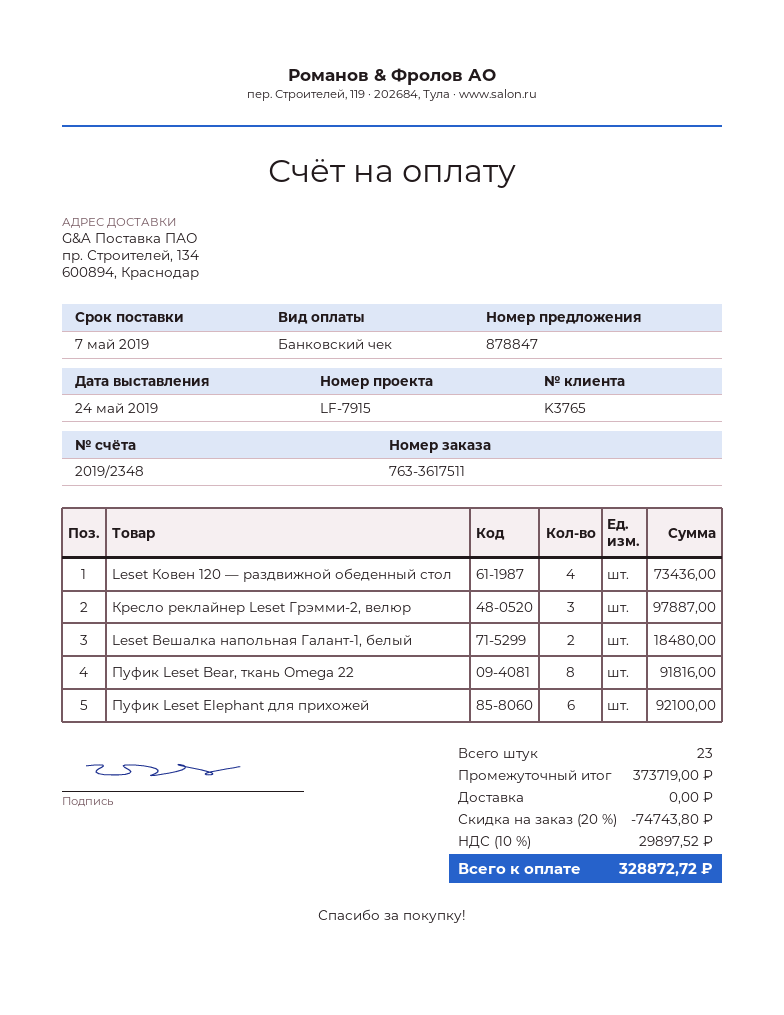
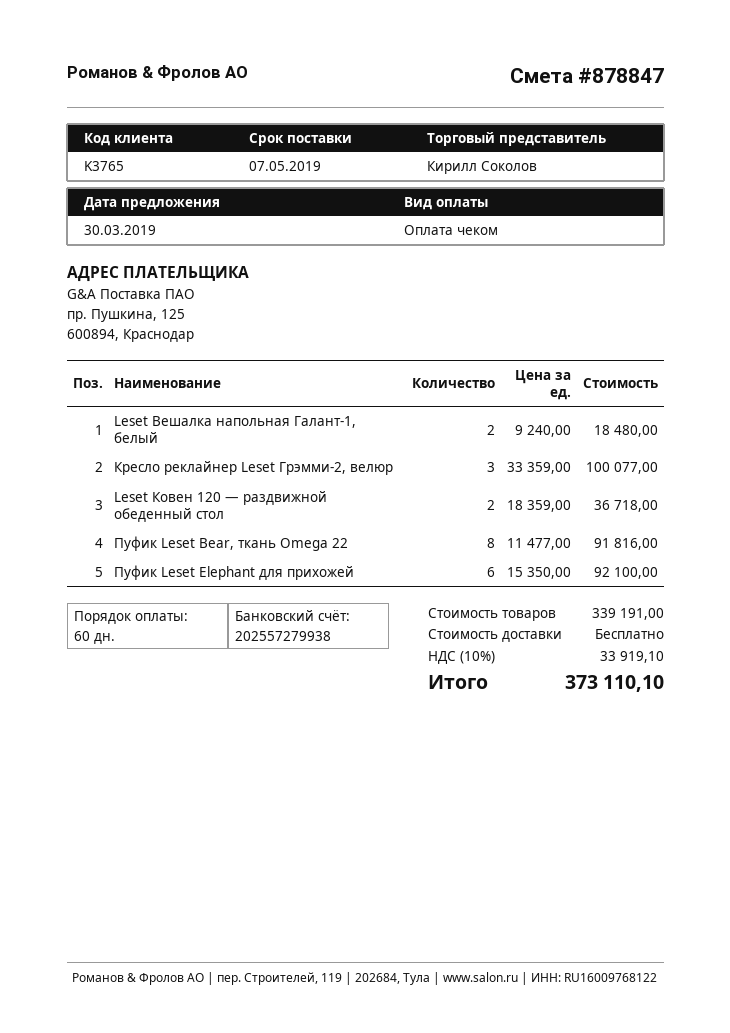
Leset Ковен 120 — раздвижной обеденный стол: 4 for 73436.00 -> 2 for 36718.00
Кресло реклайнер Leset Грэмми-2, велюр: 3 for 97887.00 -> 3 for 100077.00
subtotal: 373719.00 -> 339191.00
discount: 20% = 74743.80 -> none
tax: 10% = 29897.52 -> 10% = 33919.10
total: 328872.72 -> 373110.10

